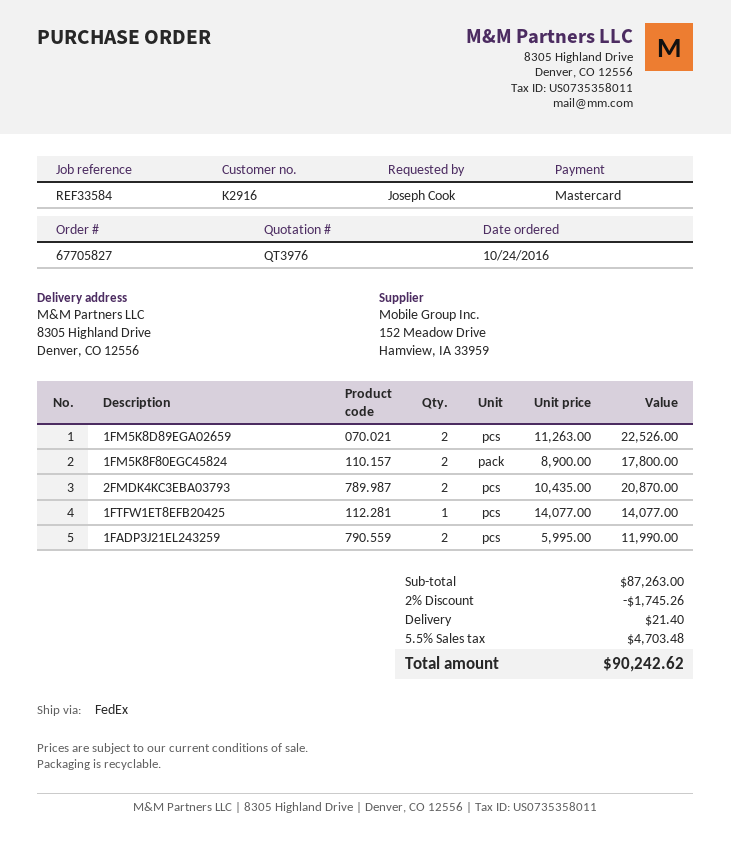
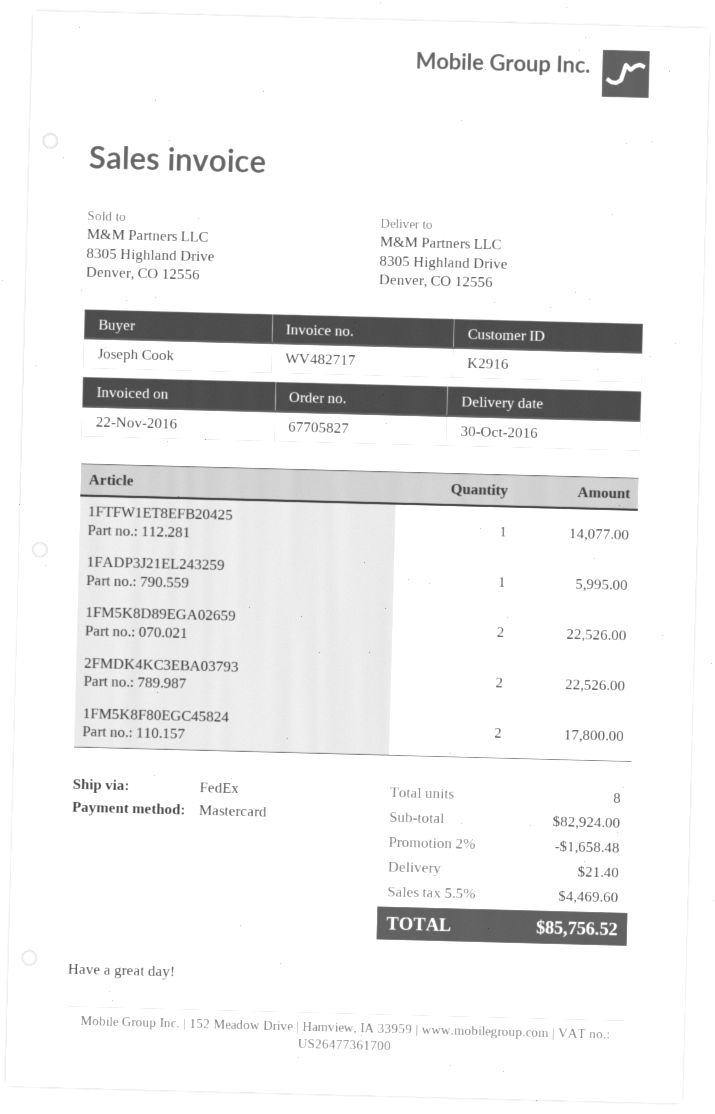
2FMDK4KC3EBA03793: 2 for 20870.00 -> 2 for 22526.00
1FADP3J21EL243259: 2 for 11990.00 -> 1 for 5995.00
subtotal: 87263.00 -> 82924.00
discount: 2% = 1745.26 -> 2% = 1658.48
tax: 5.5% = 4703.48 -> 5.5% = 4469.60
total: 90242.62 -> 85756.52

